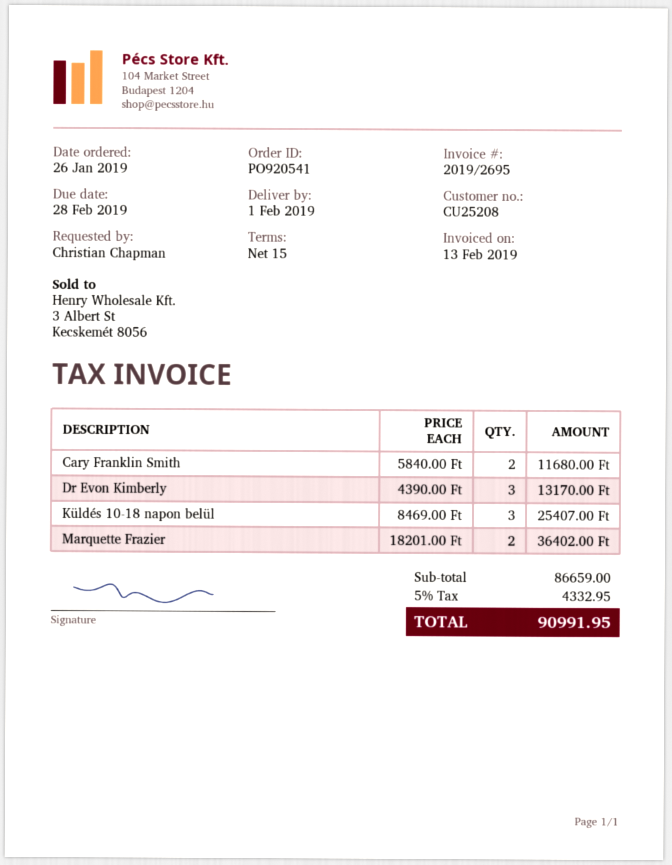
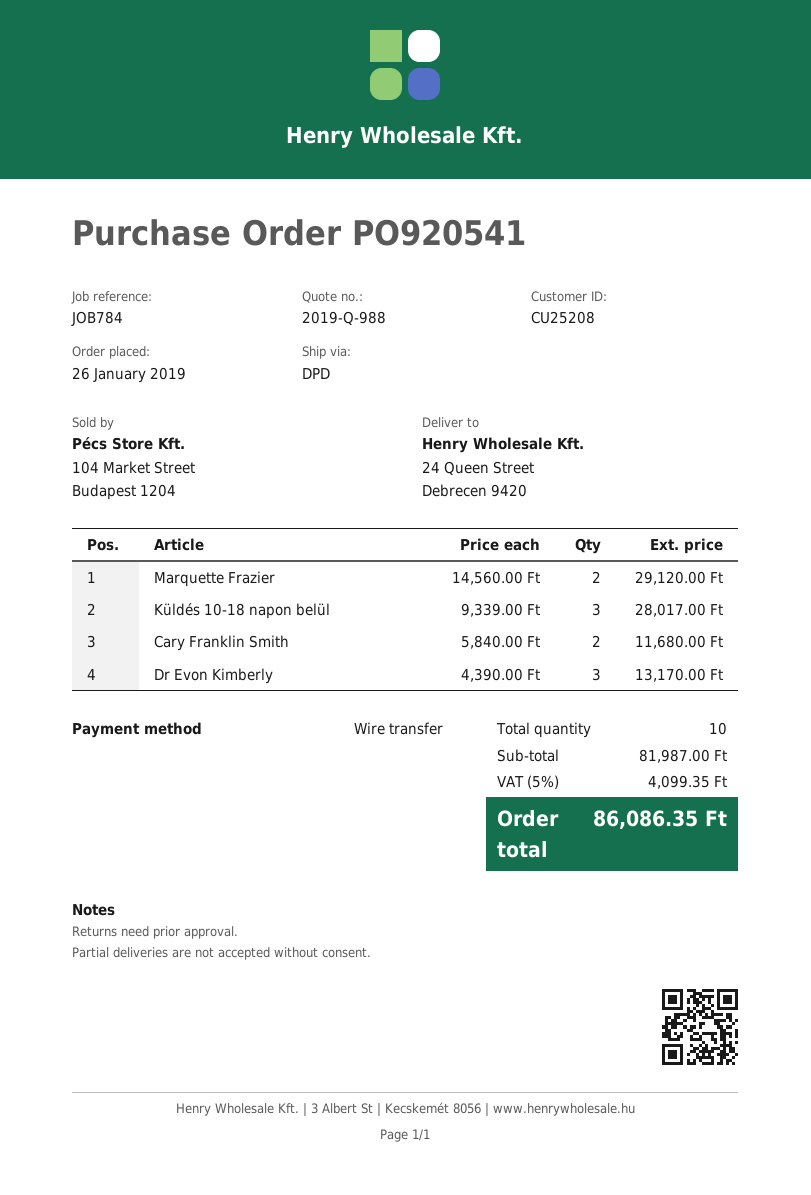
Küldés 10-18 napon belül: 3 x 8469.00 = 25407.00 -> 3 x 9339.00 = 28017.00
Marquette Frazier: 2 x 18201.00 = 36402.00 -> 2 x 14560.00 = 29120.00
subtotal: 86659.00 -> 81987.00
tax: 5% = 4332.95 -> 5% = 4099.35
total: 90991.95 -> 86086.35

